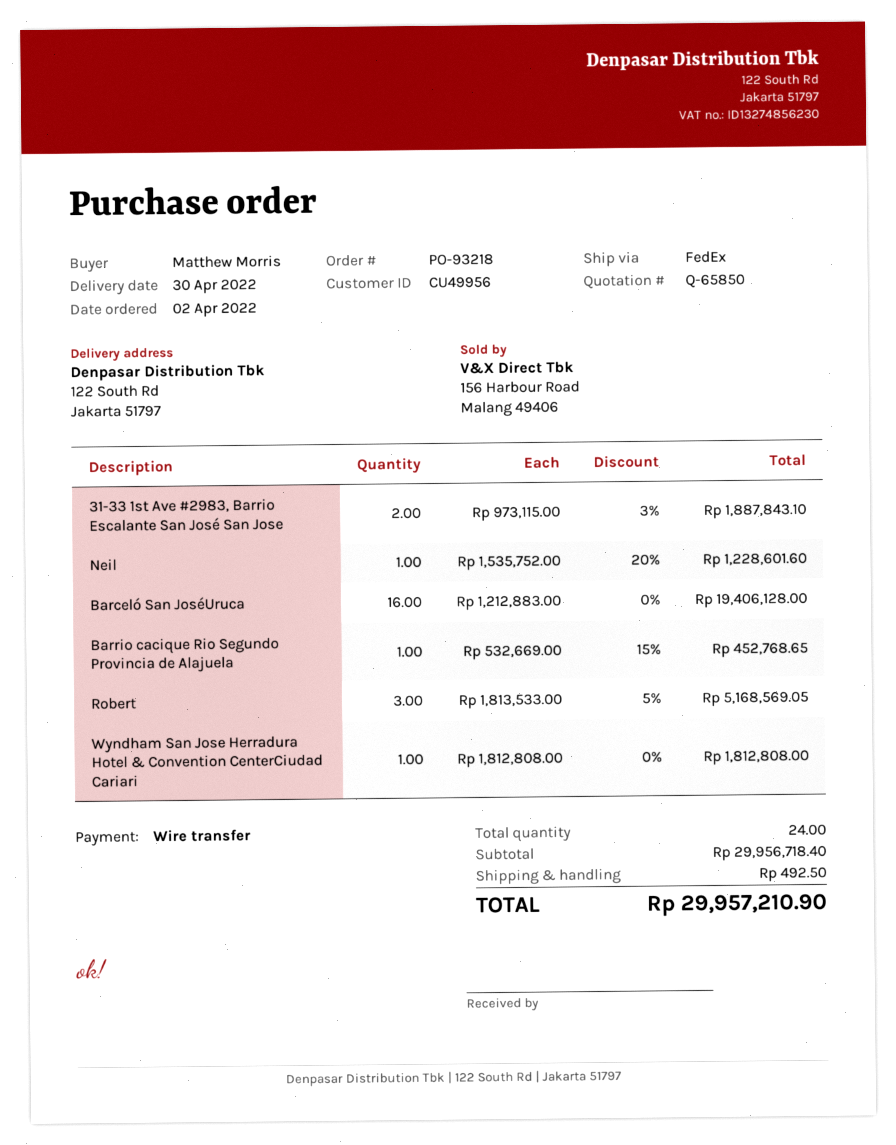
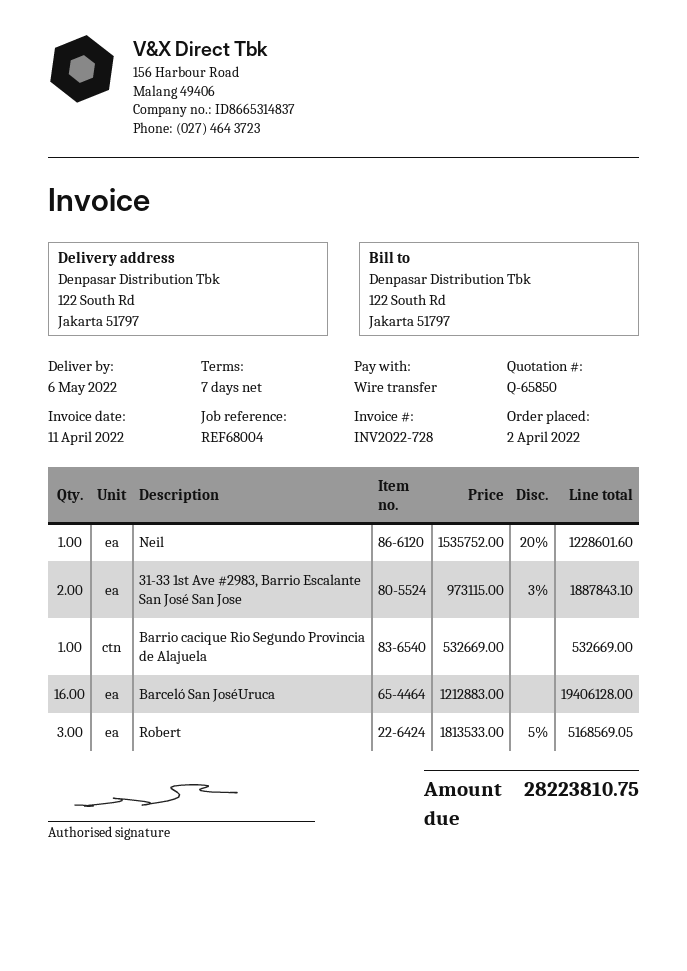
delivery date: 2022-04-30 -> 2022-05-06
Barrio cacique Rio Segundo Provincia de Alajuela: 1 x 532669.00 - 15% = 452768.65 -> 1 x 532669.00 = 532669.00
Wyndham San Jose Herradura Hotel & Convention CenterCiudad Cariari: 1 x 1812808.00 = 1812808.00 -> none
shipping: 492.50 -> none
total: 29957210.90 -> 28223810.75

